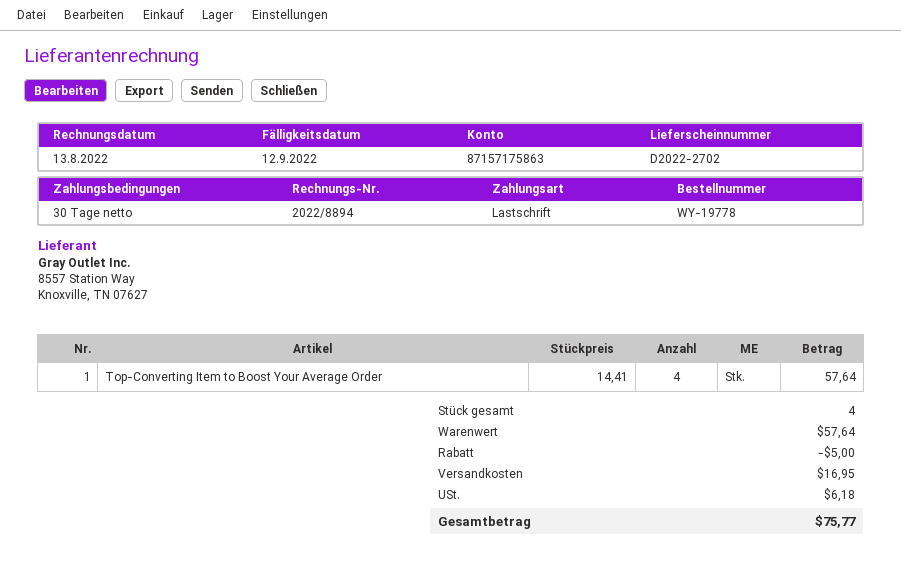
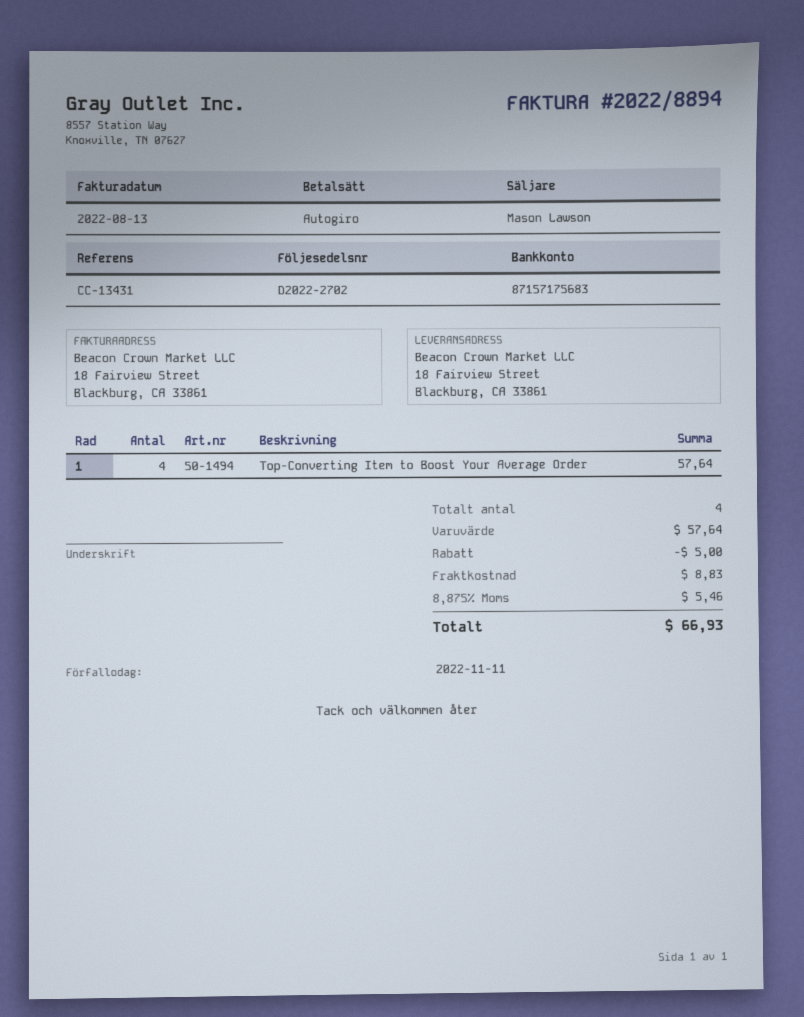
due date: 2022-09-12 -> 2022-11-11
bank account: 87157175863 -> 87157175683
shipping: 16.95 -> 8.83
tax: 6.18 -> 5.46
total: 75.77 -> 66.93

